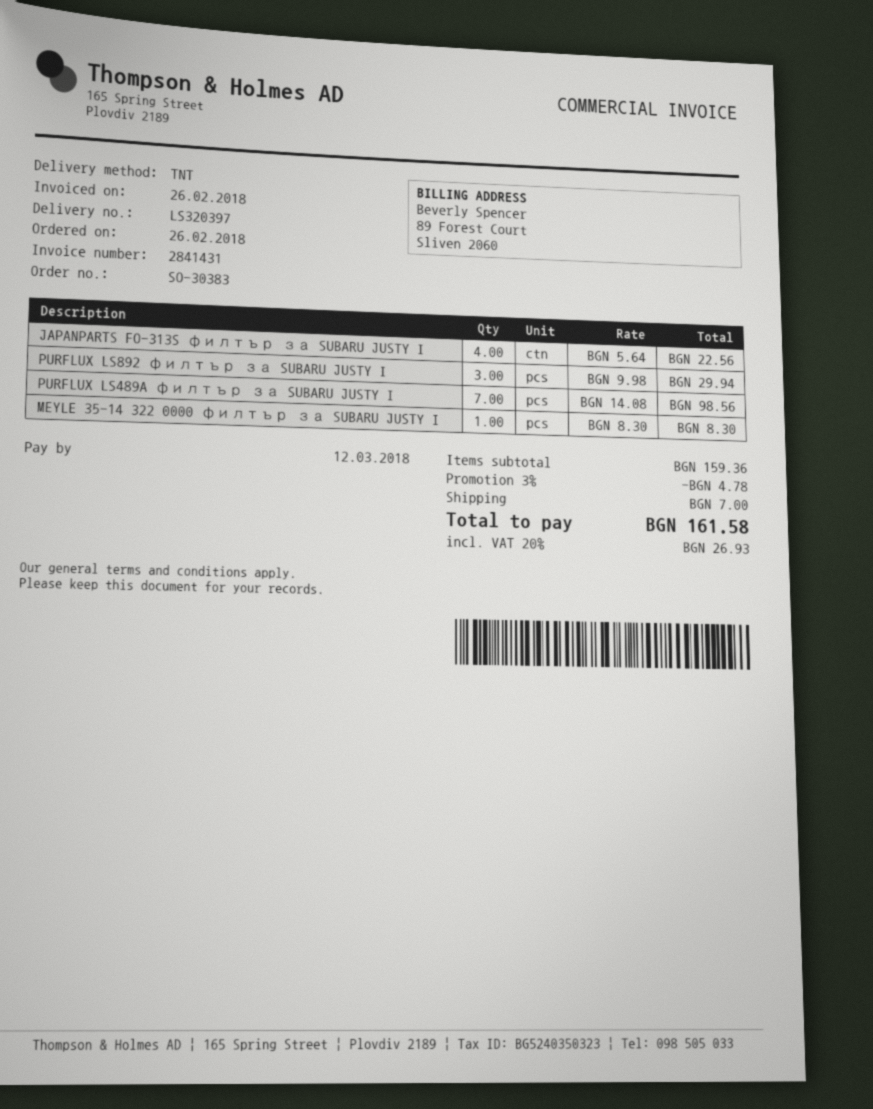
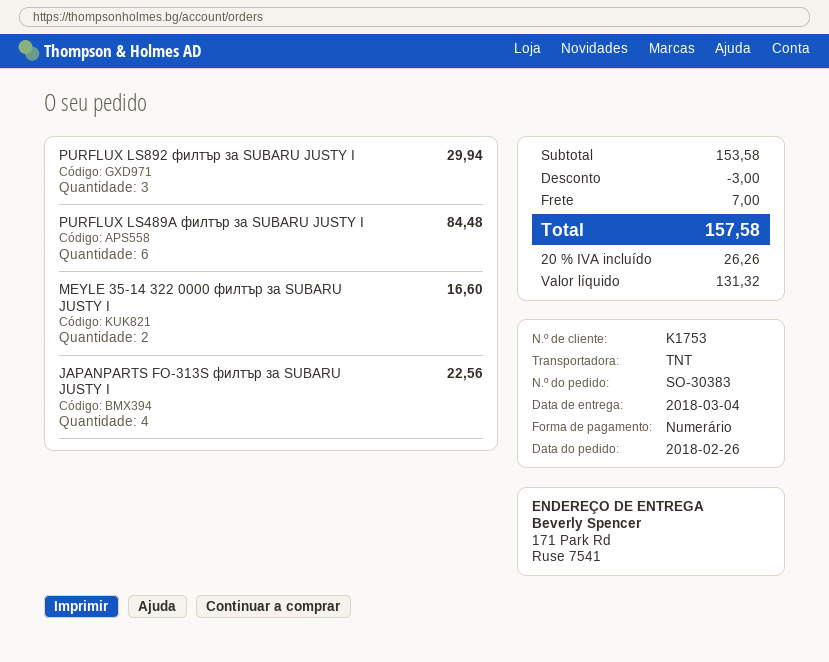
PURFLUX LS489A филтър за SUBARU JUSTY I: 7 for 98.56 -> 6 for 84.48
MEYLE 35-14 322 0000 филтър за SUBARU JUSTY I: 1 for 8.30 -> 2 for 16.60
subtotal: 159.36 -> 153.58
discount: 4.78 -> 3.00
tax: 20% = 26.93 -> 20% = 26.26
total: 161.58 -> 157.58

